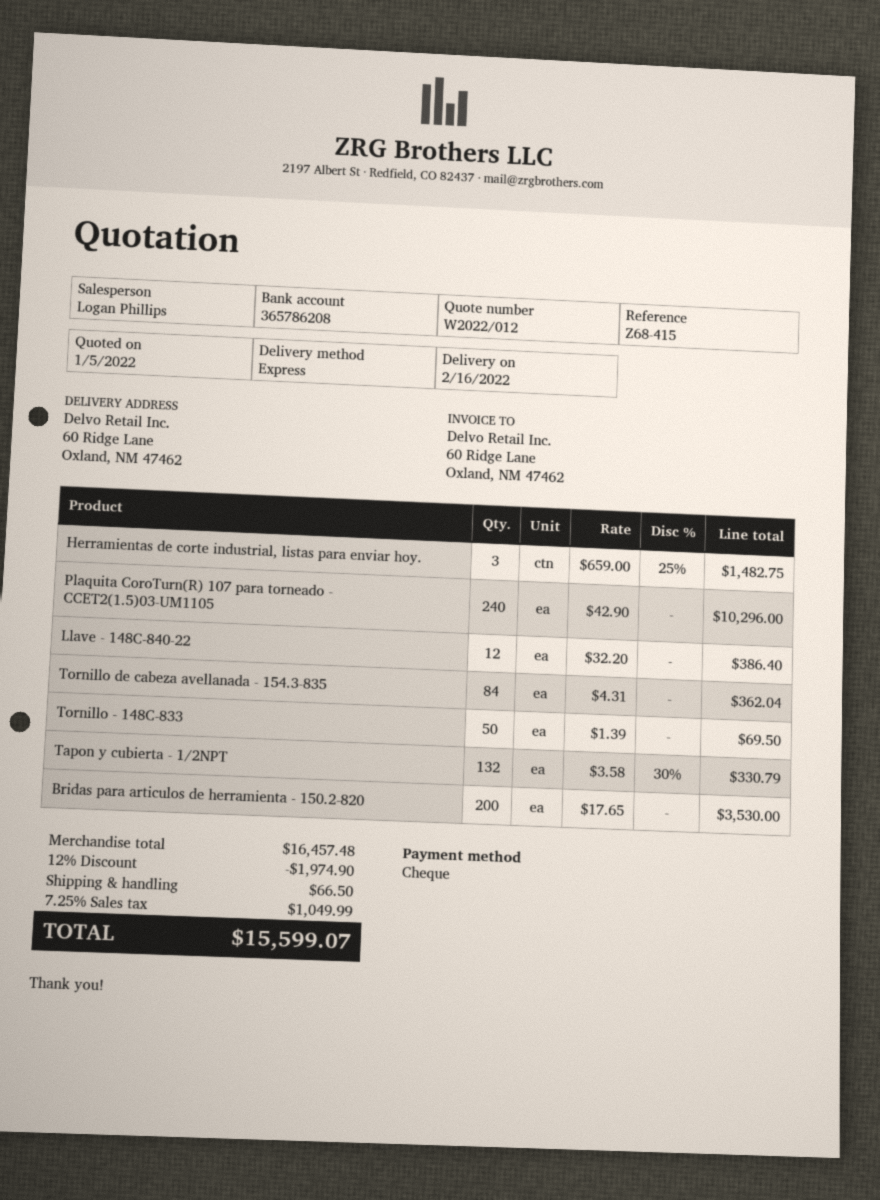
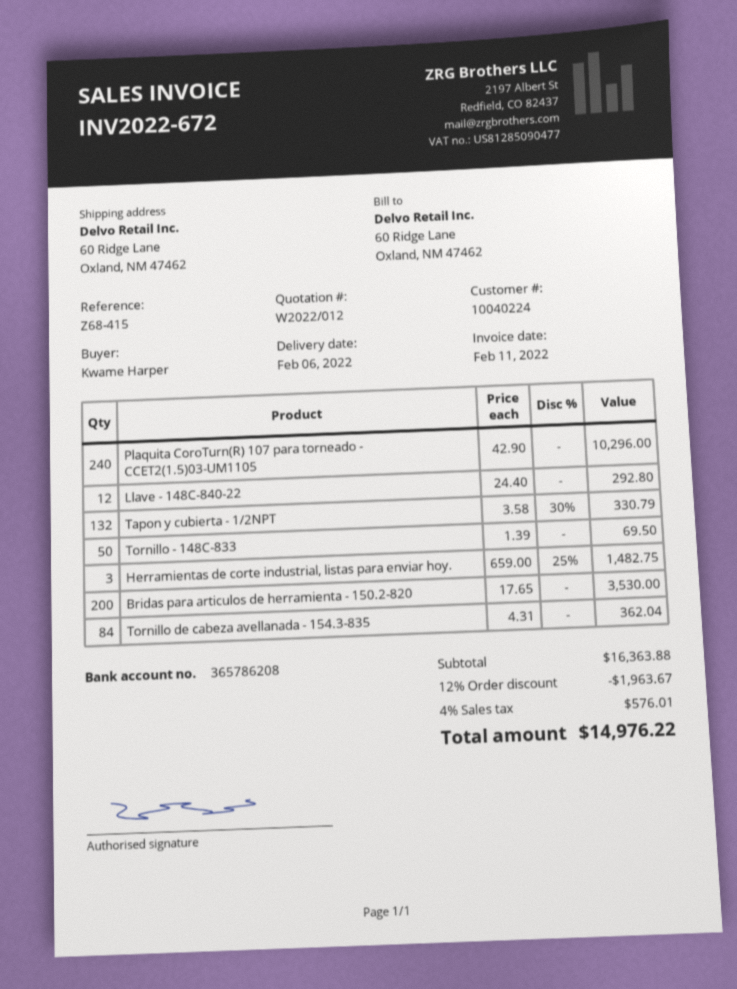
delivery date: 2022-02-16 -> 2022-02-06
Llave - 148C-840-22: 12 x 32.20 = 386.40 -> 12 x 24.40 = 292.80
subtotal: 16457.48 -> 16363.88
discount: 12% = 1974.90 -> 12% = 1963.67
shipping: 66.50 -> none
tax: 7.25% = 1049.99 -> 4% = 576.01
total: 15599.07 -> 14976.22

